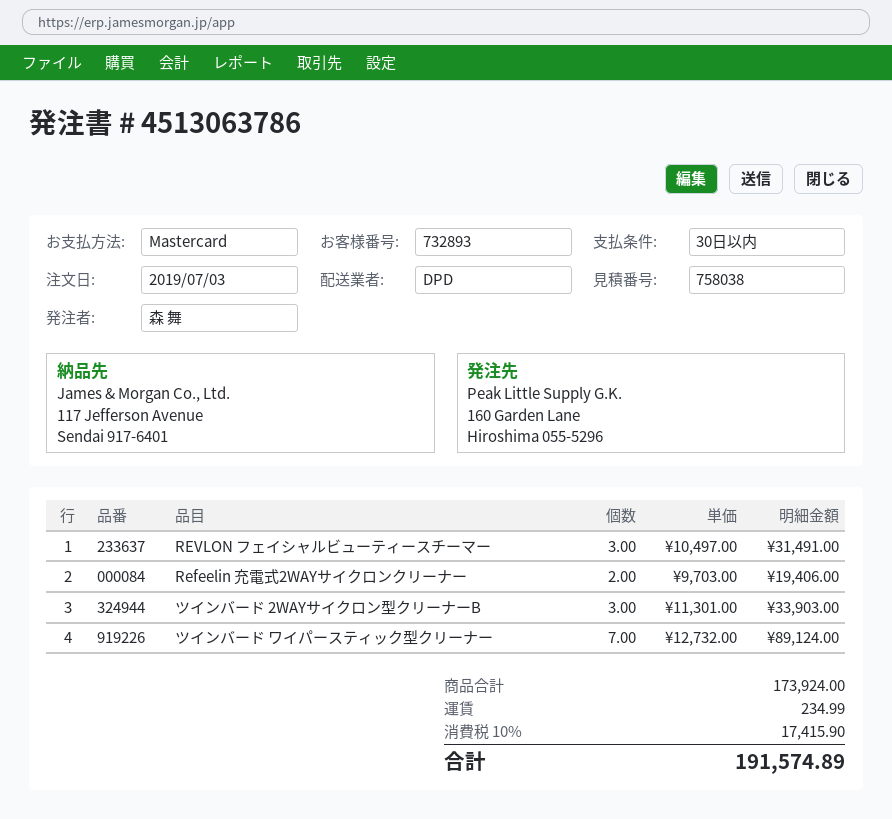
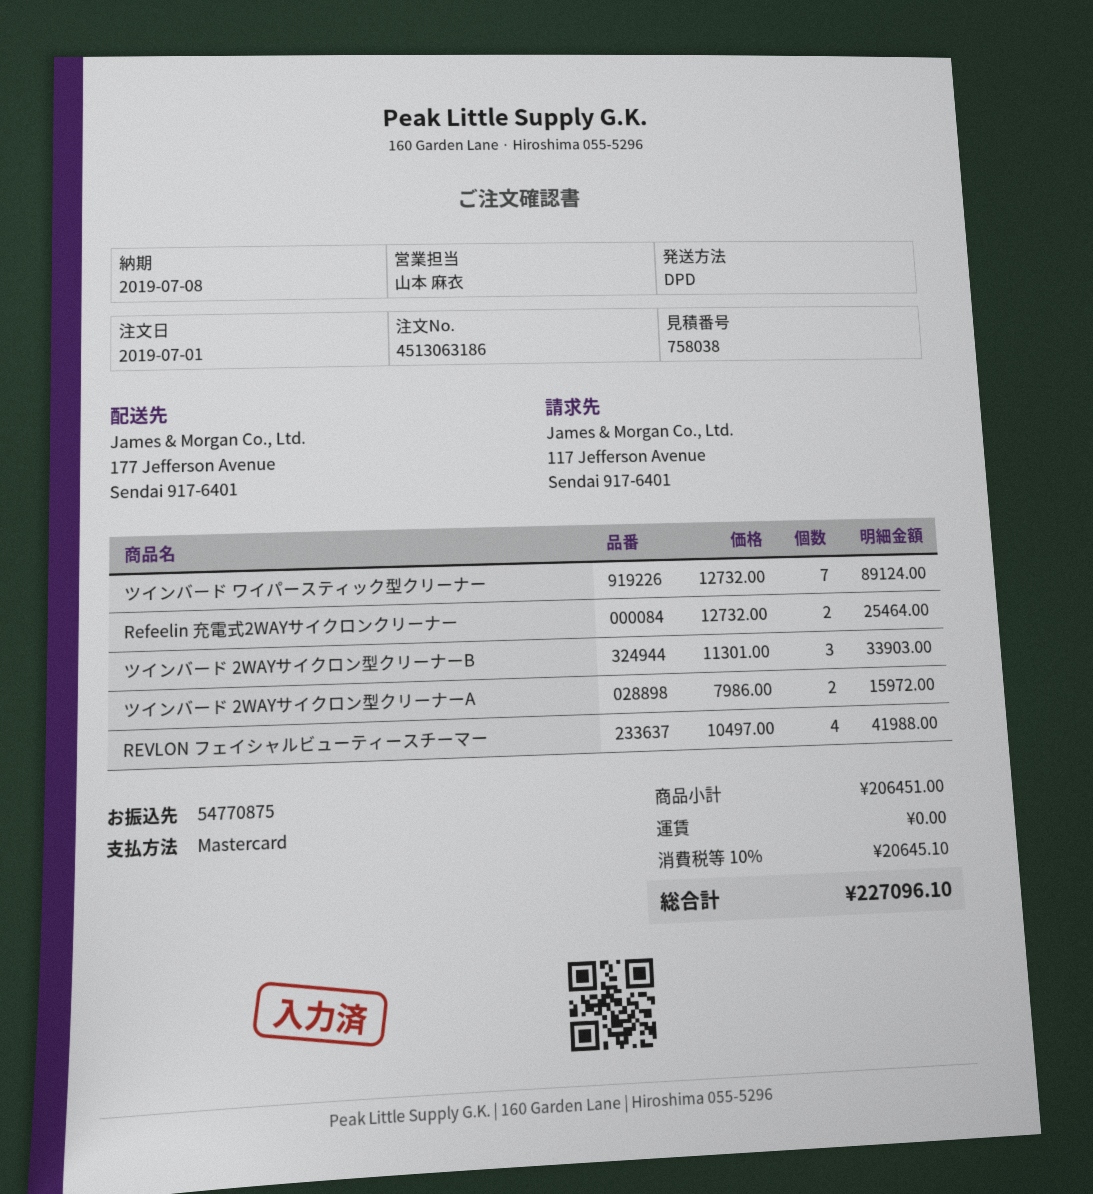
order number: 4513063786 -> 4513063186
order date: 2019-07-03 -> 2019-07-01
ship to: 117 Jefferson Avenue, Sendai 917-6401 -> 177 Jefferson Avenue, Sendai 917-6401
REVLON フェイシャルビューティースチーマー: 3 x 10497.00 = 31491.00 -> 4 x 10497.00 = 41988.00
Refeelin 充電式2WAYサイクロンクリーナー: 2 x 9703.00 = 19406.00 -> 2 x 12732.00 = 25464.00
ツインバード 2WAYサイクロン型クリーナーA: none -> 2 x 7986.00 = 15972.00
subtotal: 173924.00 -> 206451.00
shipping: 234.99 -> 0.00
tax: 10% = 17415.90 -> 10% = 20645.10
total: 191574.89 -> 227096.10

